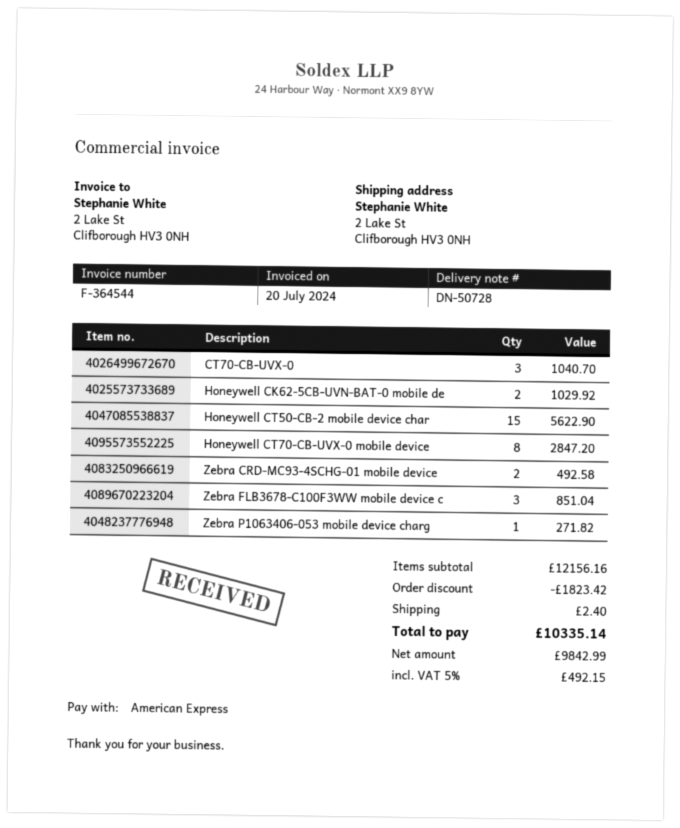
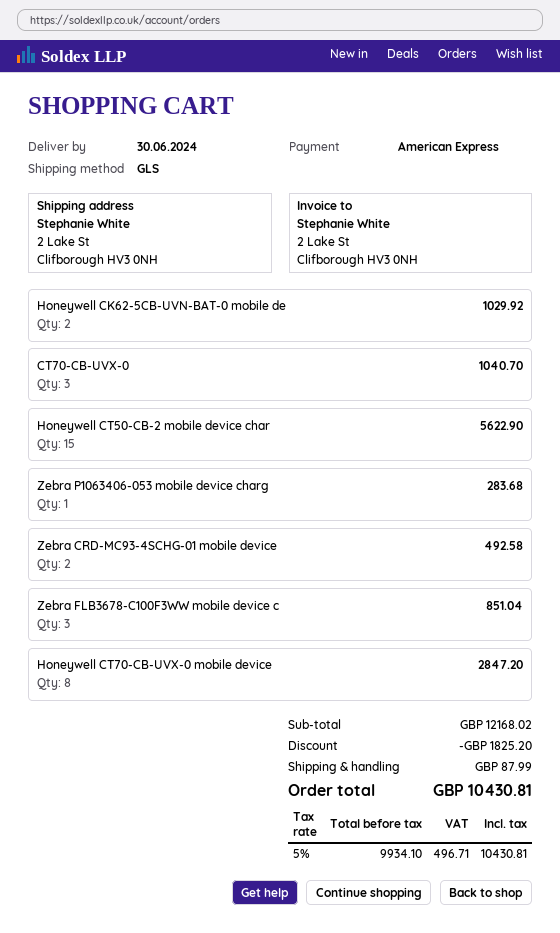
Zebra P1063406-053 mobile device charg: 1 for 271.82 -> 1 for 283.68
subtotal: 12156.16 -> 12168.02
discount: 1823.42 -> 1825.20
shipping: 2.40 -> 87.99
net: 9842.99 -> 9934.10
tax: 5% = 492.15 -> 5% = 496.71
total: 10335.14 -> 10430.81

